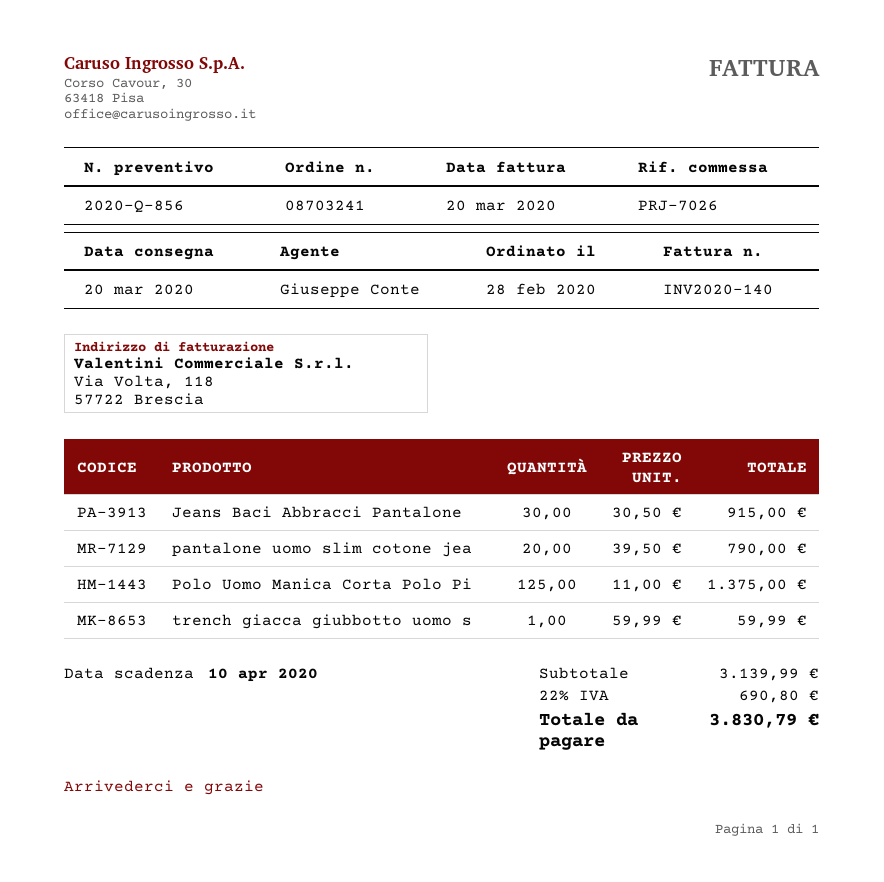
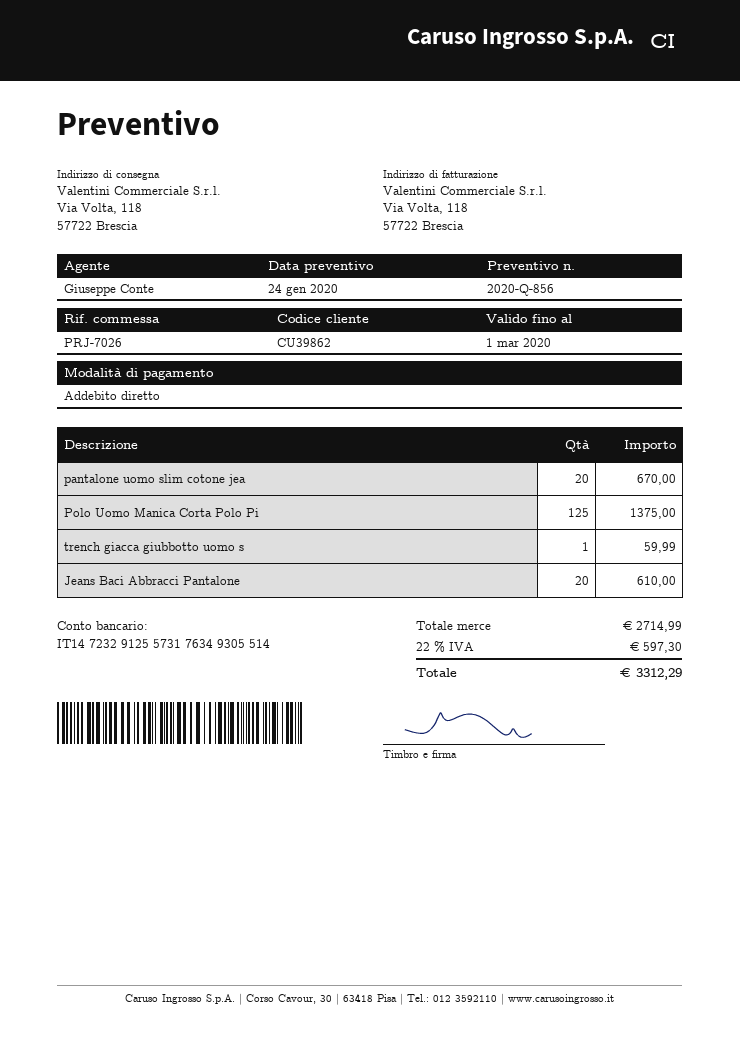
Jeans Baci Abbracci Pantalone: 30 for 915.00 -> 20 for 610.00
pantalone uomo slim cotone jea: 20 for 790.00 -> 20 for 670.00
subtotal: 3139.99 -> 2714.99
tax: 22% = 690.80 -> 22% = 597.30
total: 3830.79 -> 3312.29

